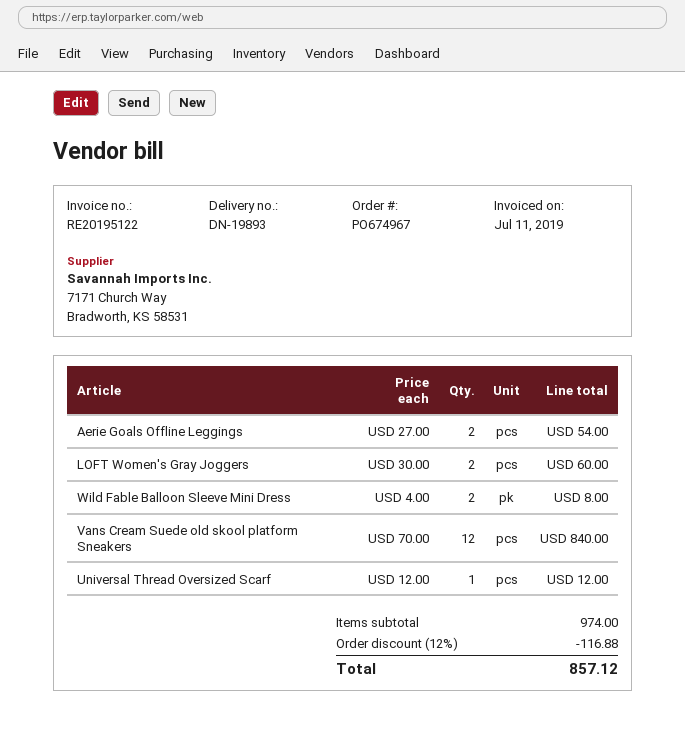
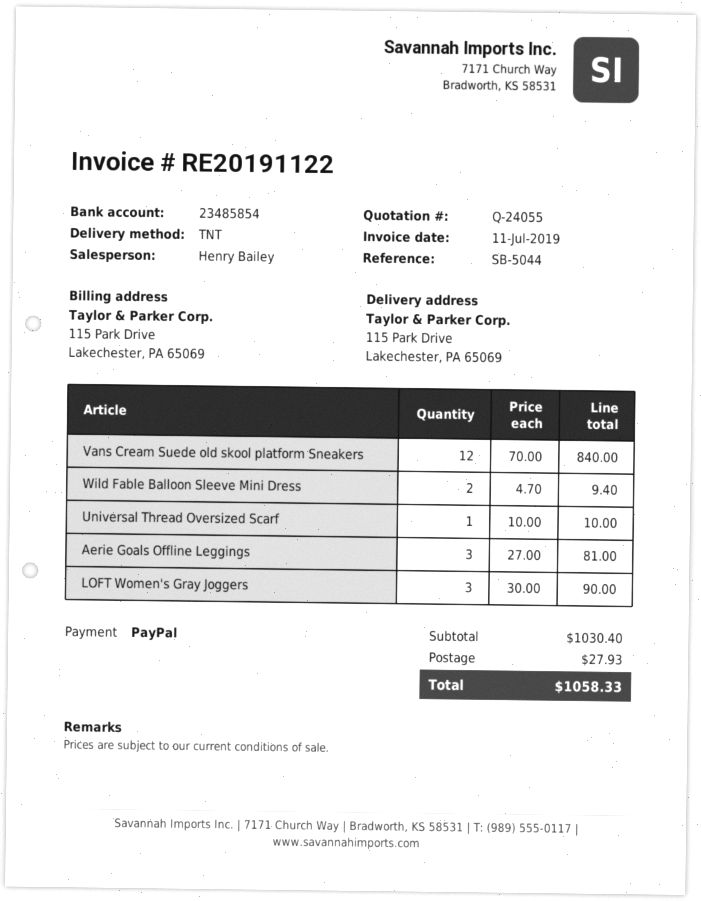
invoice number: RE20195122 -> RE20191122
Aerie Goals Offline Leggings: 2 x 27.00 = 54.00 -> 3 x 27.00 = 81.00
LOFT Women's Gray Joggers: 2 x 30.00 = 60.00 -> 3 x 30.00 = 90.00
Wild Fable Balloon Sleeve Mini Dress: 2 x 4.00 = 8.00 -> 2 x 4.70 = 9.40
Universal Thread Oversized Scarf: 1 x 12.00 = 12.00 -> 1 x 10.00 = 10.00
subtotal: 974.00 -> 1030.40
discount: 12% = 116.88 -> none
shipping: none -> 27.93
total: 857.12 -> 1058.33

